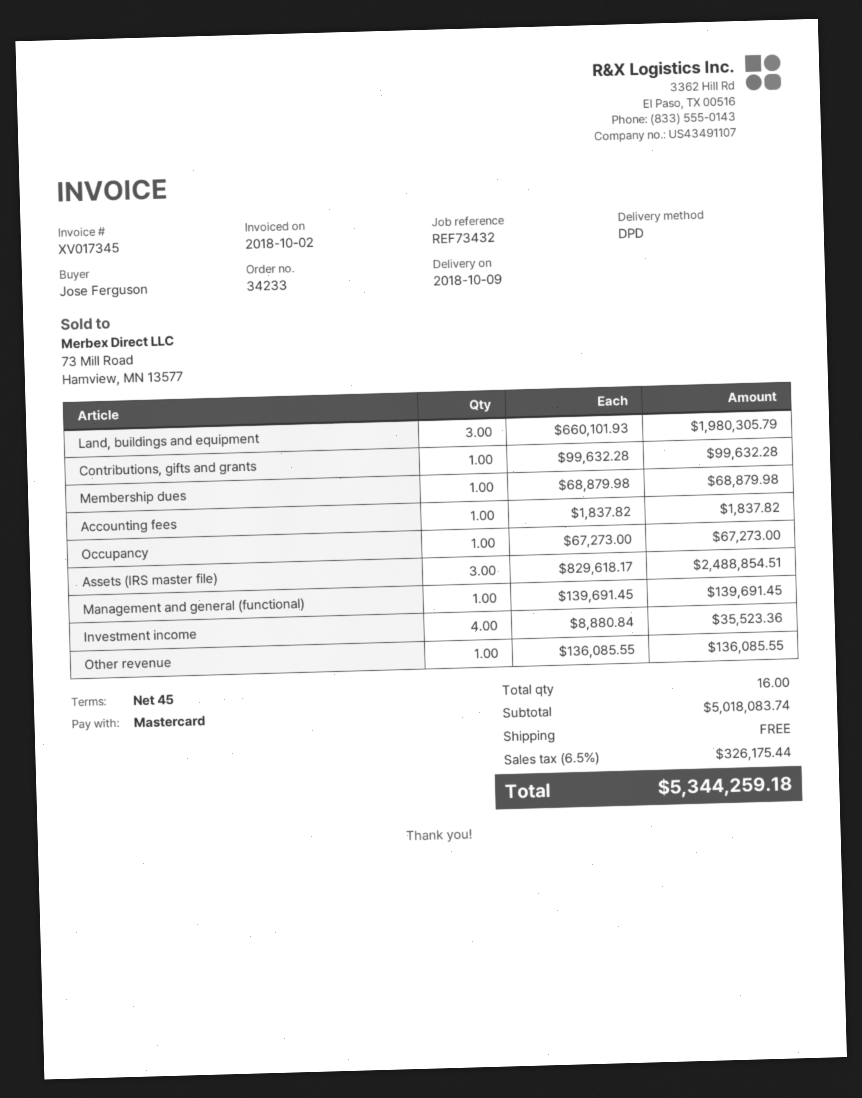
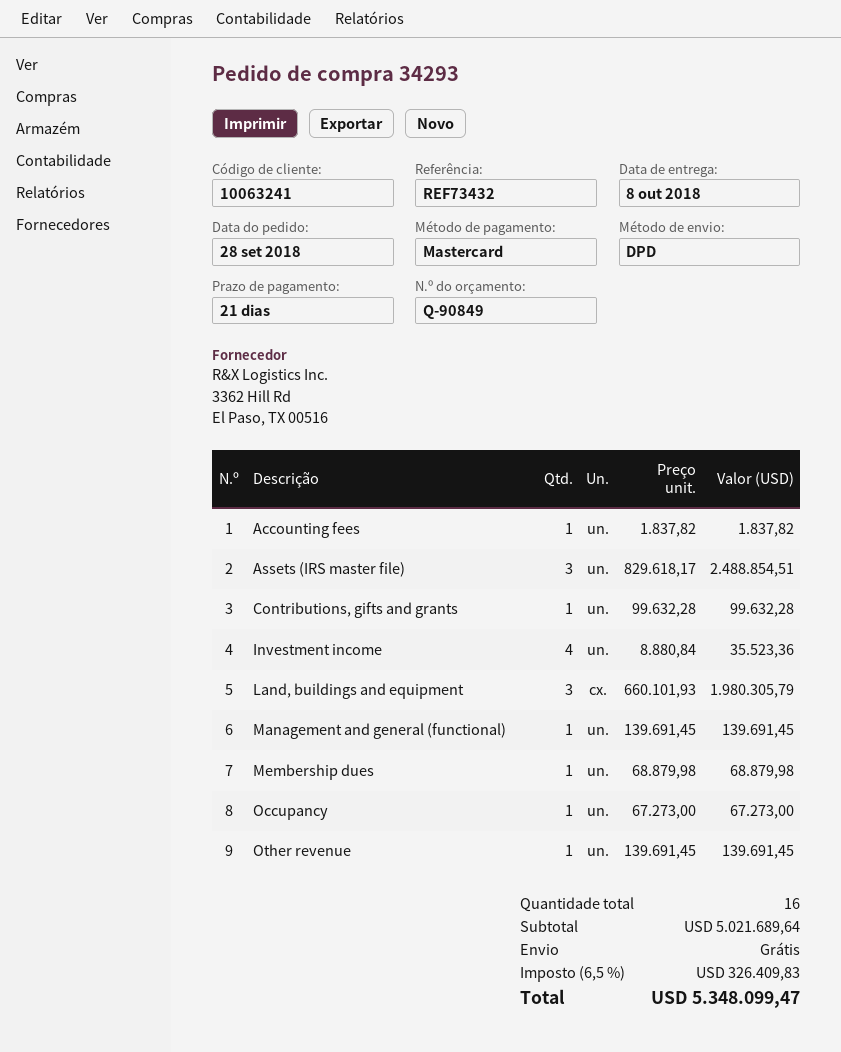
order number: 34233 -> 34293
delivery date: 2018-10-09 -> 2018-10-08
payment terms: 45 days -> 21 days
Other revenue: 1 x 136085.55 = 136085.55 -> 1 x 139691.45 = 139691.45
subtotal: 5018083.74 -> 5021689.64
tax: 6.5% = 326175.44 -> 6.5% = 326409.83
total: 5344259.18 -> 5348099.47

